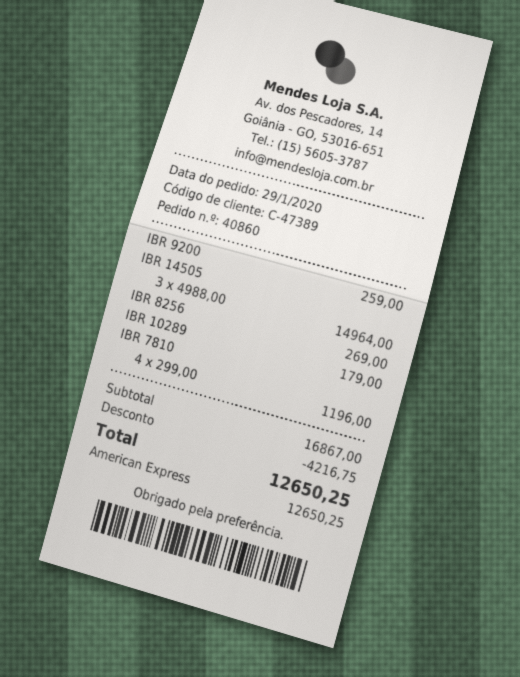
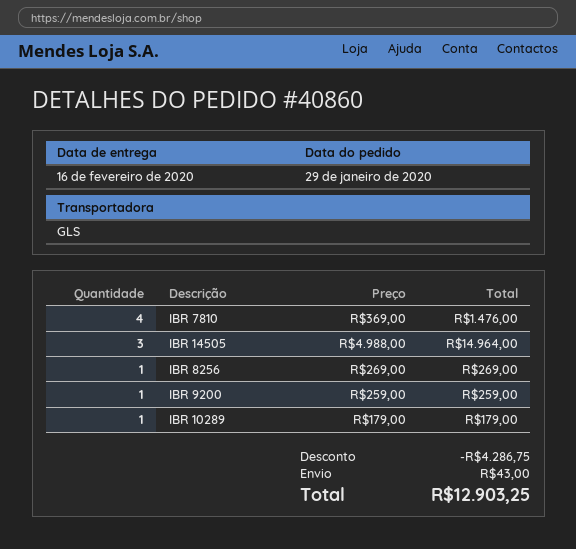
IBR 7810: 4 x 299.00 = 1196.00 -> 4 x 369.00 = 1476.00
discount: 4216.75 -> 4286.75
shipping: none -> 43.00
total: 12650.25 -> 12903.25

